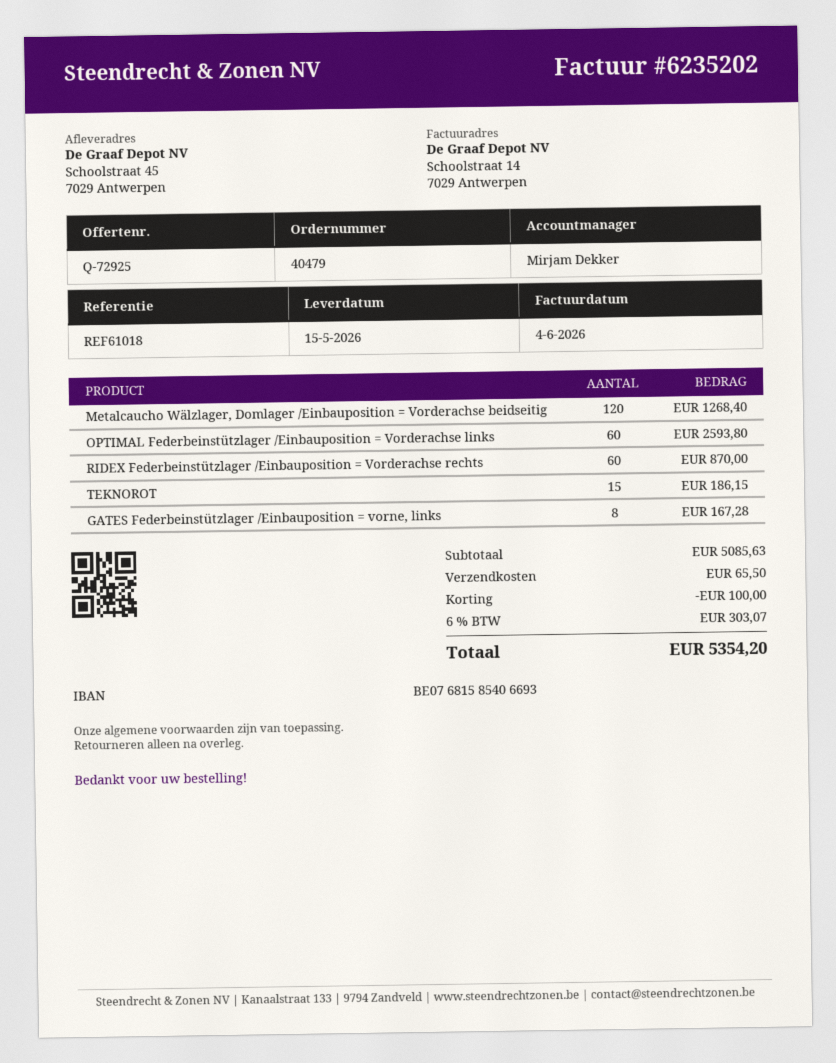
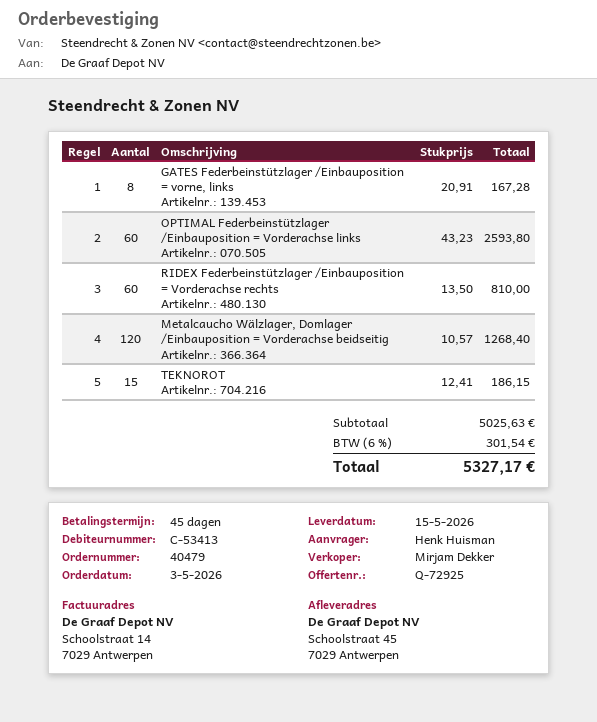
RIDEX Federbeinstützlager /Einbauposition = Vorderachse rechts: 60 for 870.00 -> 60 for 810.00
subtotal: 5085.63 -> 5025.63
discount: 100.00 -> none
shipping: 65.50 -> none
tax: 6% = 303.07 -> 6% = 301.54
total: 5354.20 -> 5327.17

